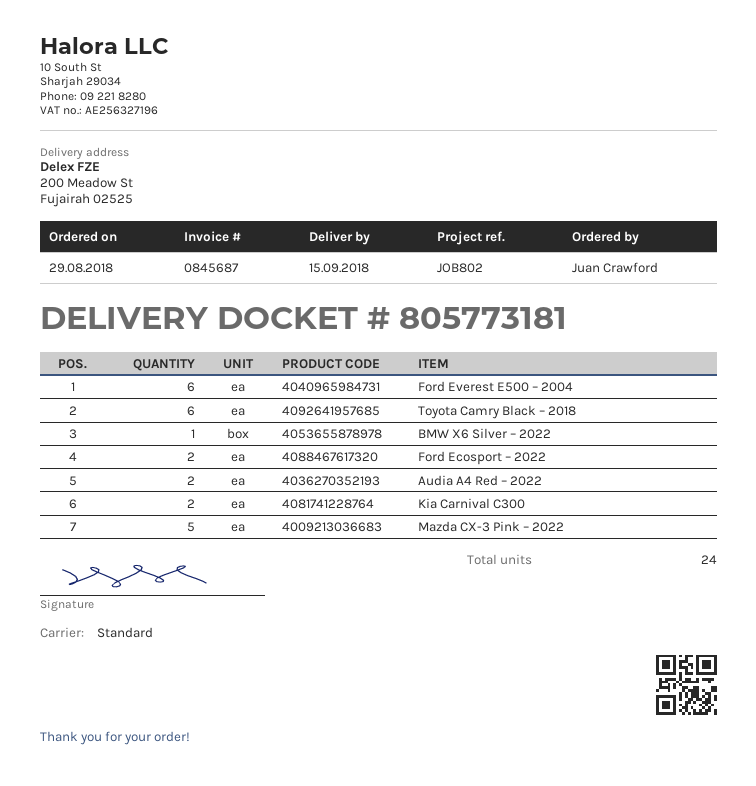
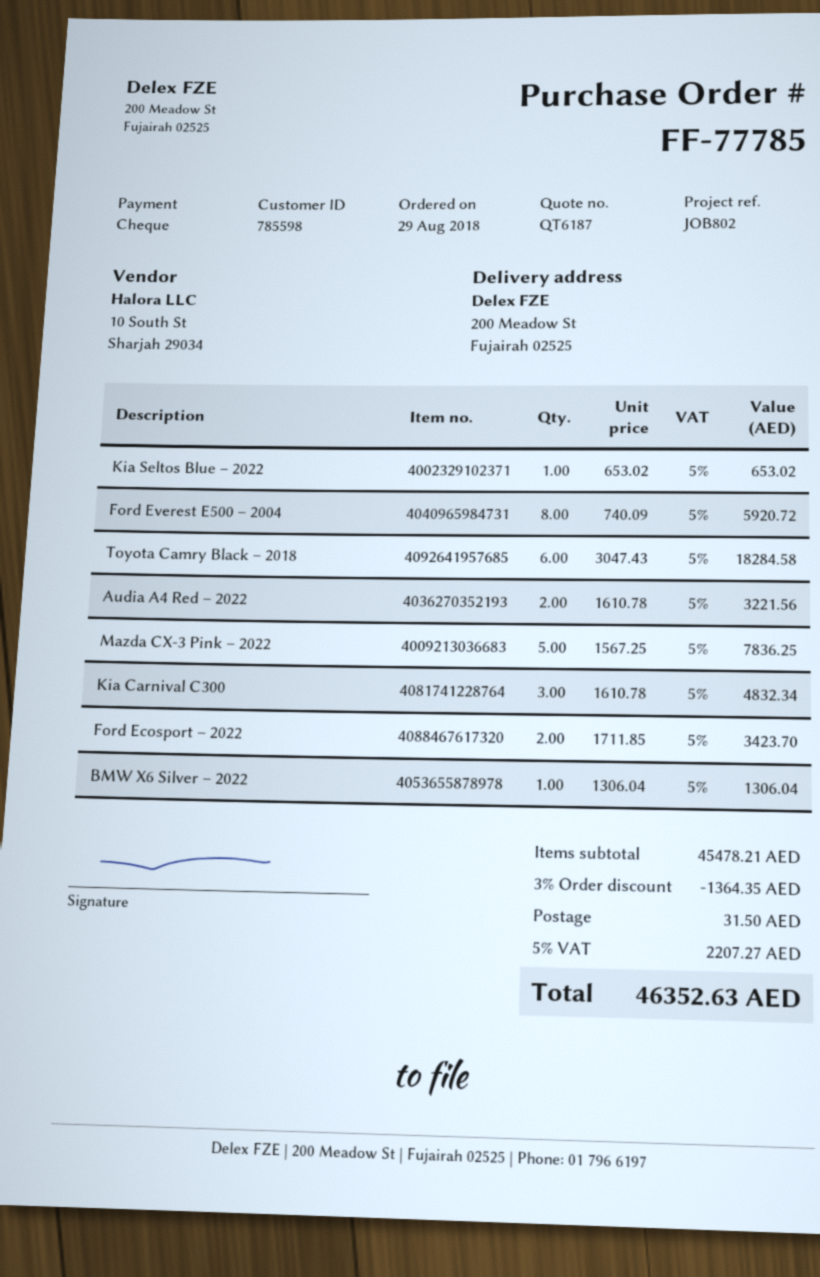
Ford Everest E500 – 2004: 6 -> 8
Kia Carnival C300: 2 -> 3
Kia Seltos Blue – 2022: none -> 1

